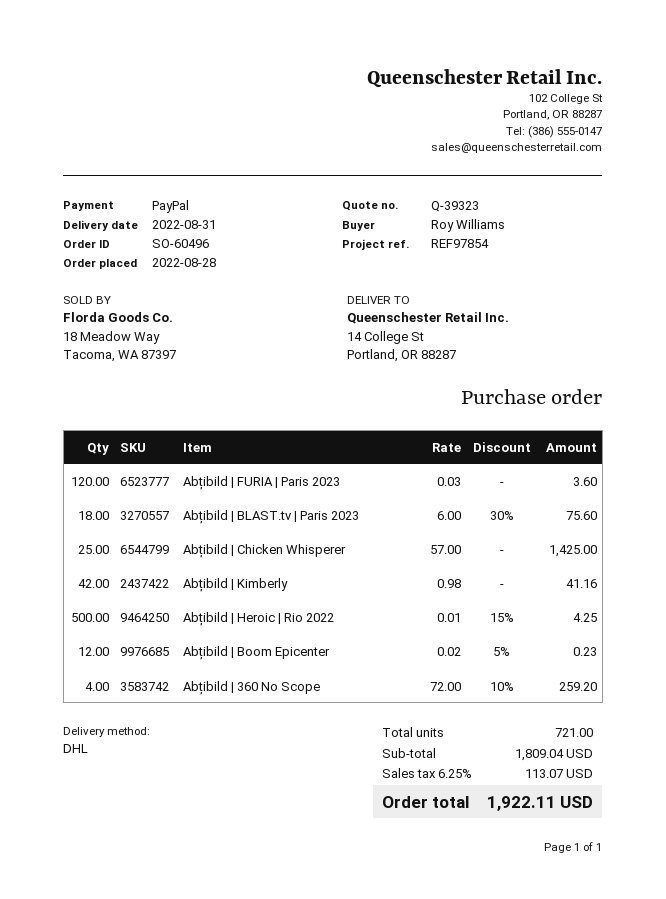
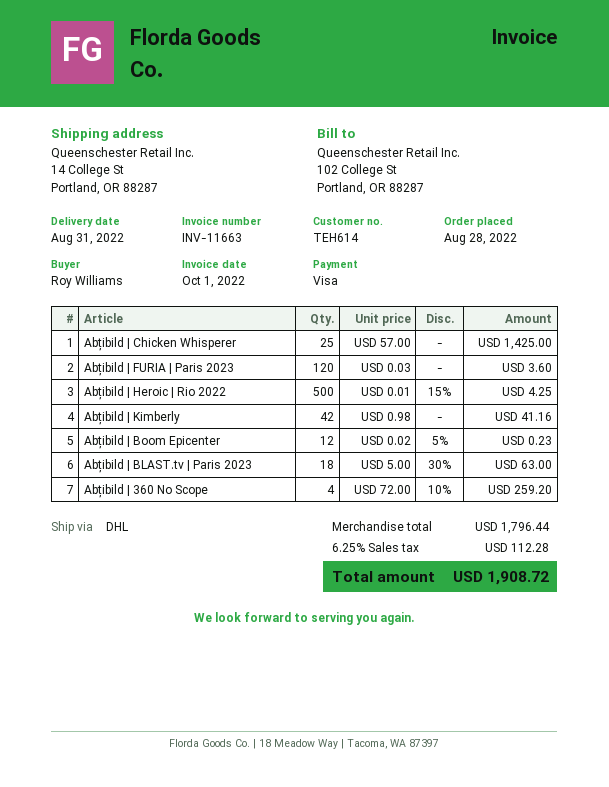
payment method: PayPal -> Visa
Abțibild | BLAST.tv | Paris 2023: 18 x 6.00 - 30% = 75.60 -> 18 x 5.00 - 30% = 63.00
subtotal: 1809.04 -> 1796.44
tax: 6.25% = 113.07 -> 6.25% = 112.28
total: 1922.11 -> 1908.72

